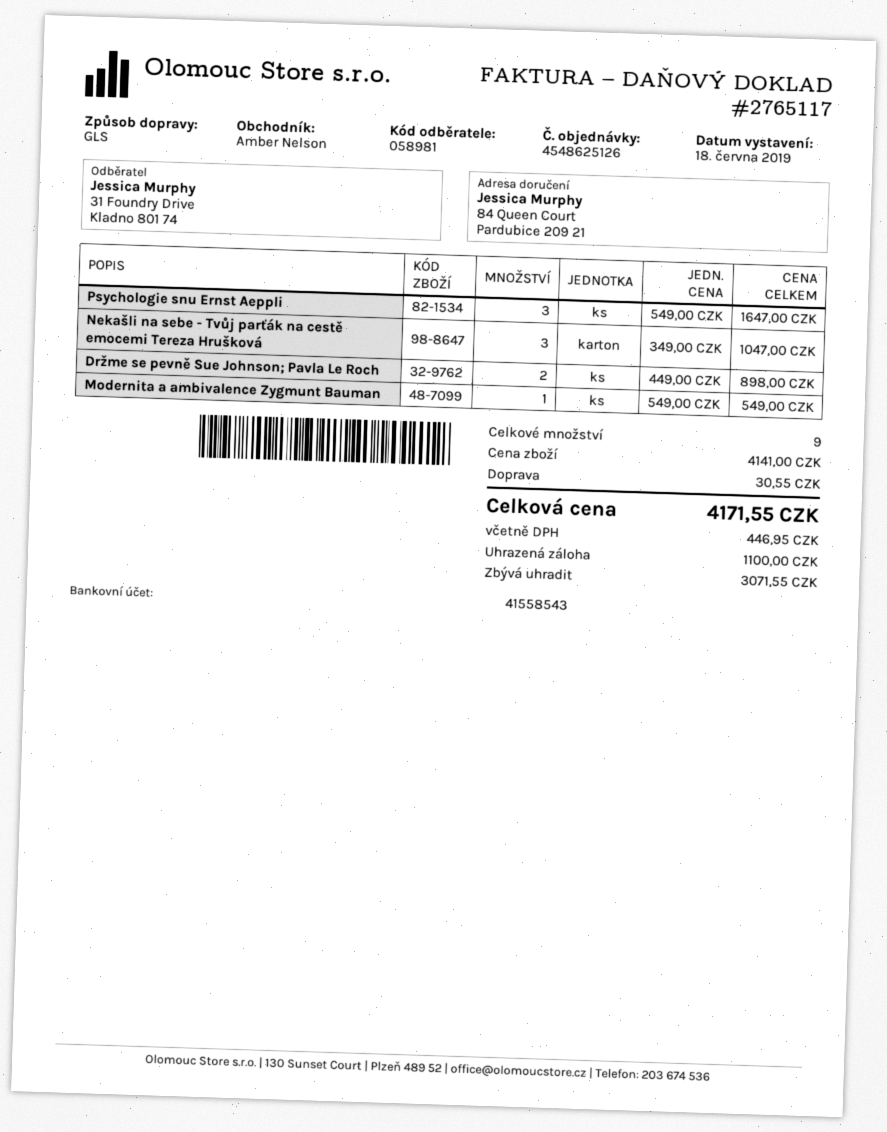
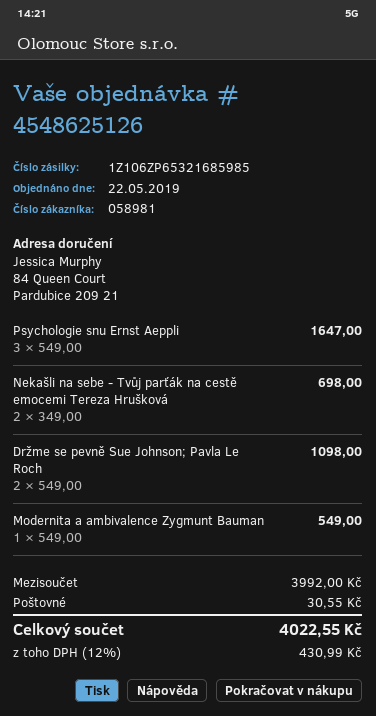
Nekašli na sebe - Tvůj parťák na cestě emocemi Tereza Hrušková: 3 x 349.00 = 1047.00 -> 2 x 349.00 = 698.00
Držme se pevně Sue Johnson; Pavla Le Roch: 2 x 449.00 = 898.00 -> 2 x 549.00 = 1098.00
subtotal: 4141.00 -> 3992.00
tax: 446.95 -> 430.99
total: 4171.55 -> 4022.55

